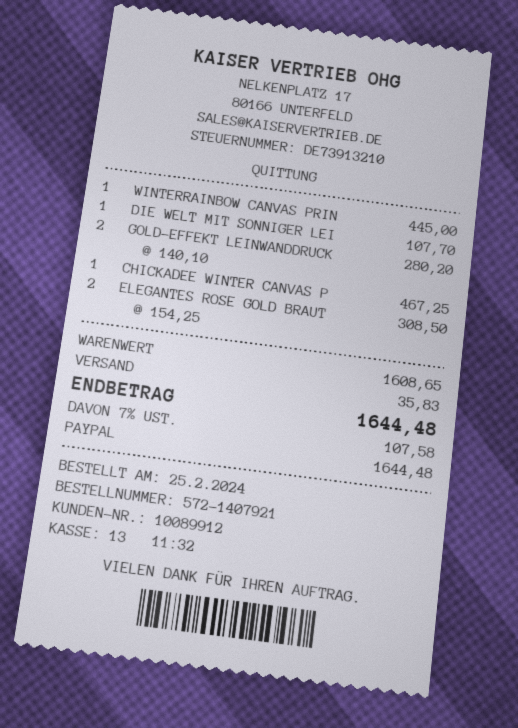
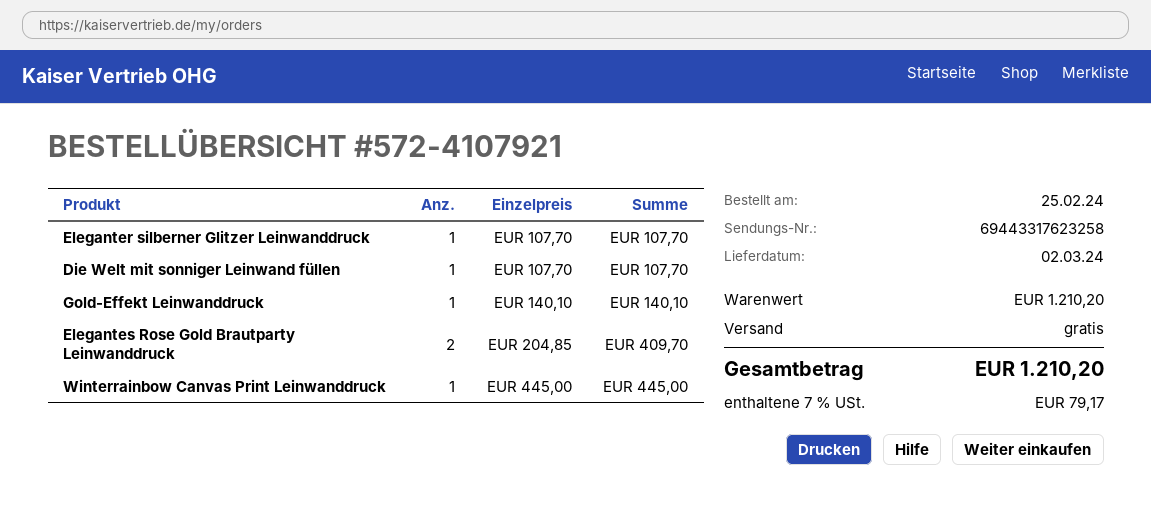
order number: 572-1407921 -> 572-4107921
GOLD-EFFEKT LEINWANDDRUCK: 2 x 140.10 = 280.20 -> 1 x 140.10 = 140.10
CHICKADEE WINTER CANVAS P: 1 x 467.25 = 467.25 -> none
ELEGANTES ROSE GOLD BRAUT: 2 x 154.25 = 308.50 -> 2 x 204.85 = 409.70
Eleganter silberner Glitzer Leinwanddruck: none -> 1 x 107.70 = 107.70
subtotal: 1608.65 -> 1210.20
shipping: 35.83 -> 0.00
tax: 7% = 107.58 -> 7% = 79.17
total: 1644.48 -> 1210.20

